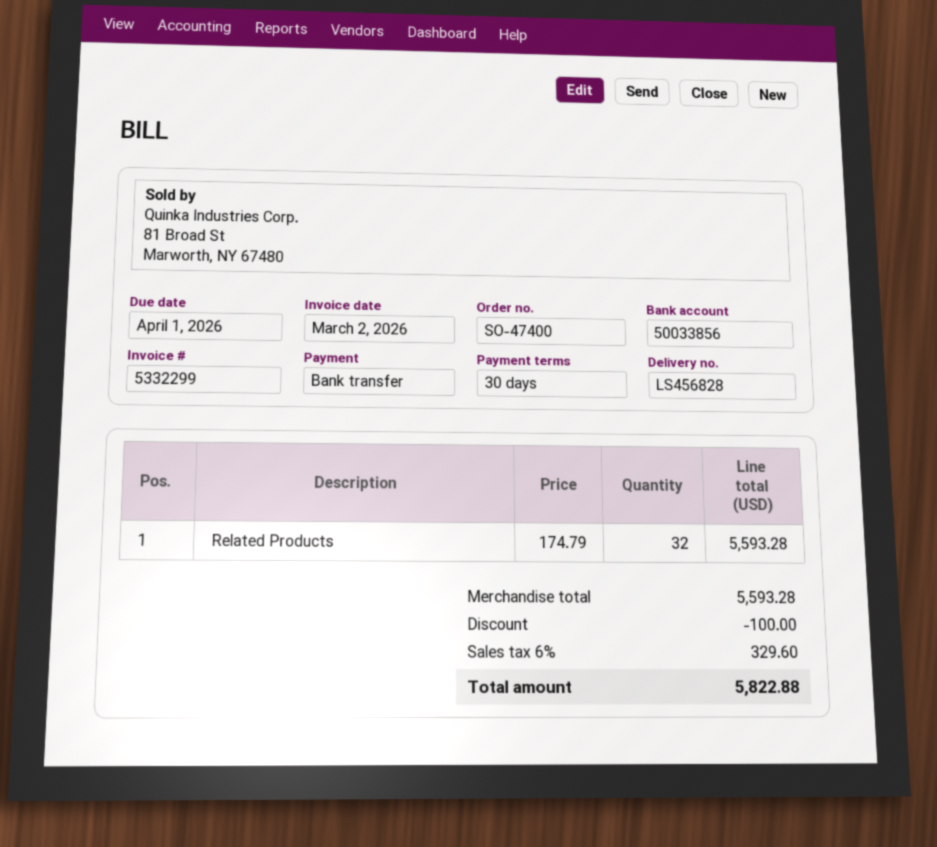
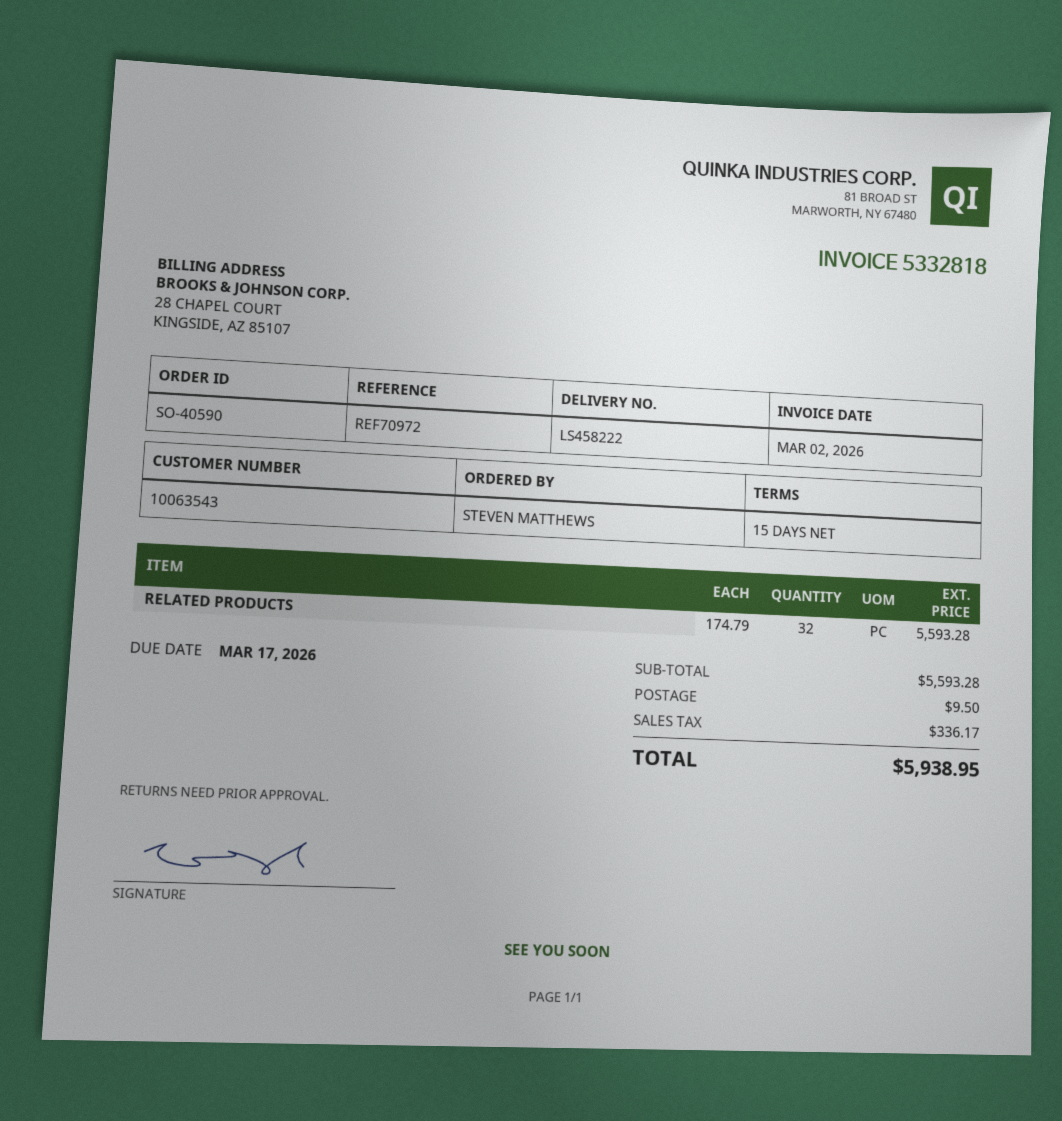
order number: SO-47400 -> SO-40590
delivery note number: LS456828 -> LS458222
invoice number: 5332299 -> 5332818
payment terms: 30 days -> 15 days
due date: 2026-04-01 -> 2026-03-17
discount: 100.00 -> none
shipping: none -> 9.50
tax: 329.60 -> 336.17
total: 5822.88 -> 5938.95

